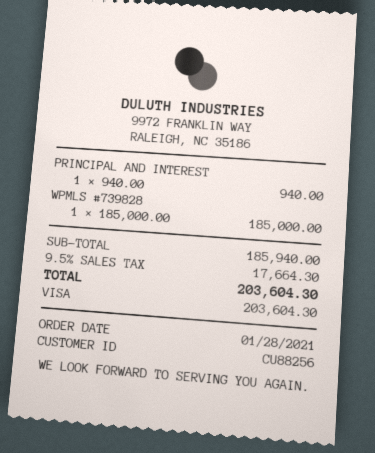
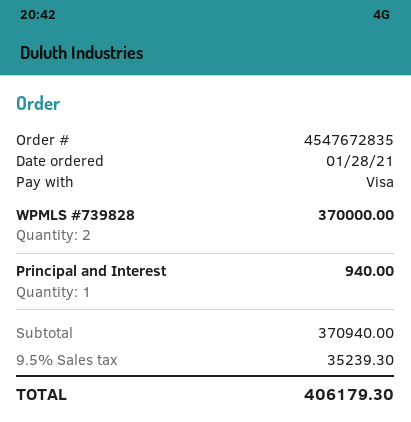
WPMLS #739828: 1 for 185000.00 -> 2 for 370000.00
subtotal: 185940.00 -> 370940.00
tax: 9.5% = 17664.30 -> 9.5% = 35239.30
total: 203604.30 -> 406179.30

